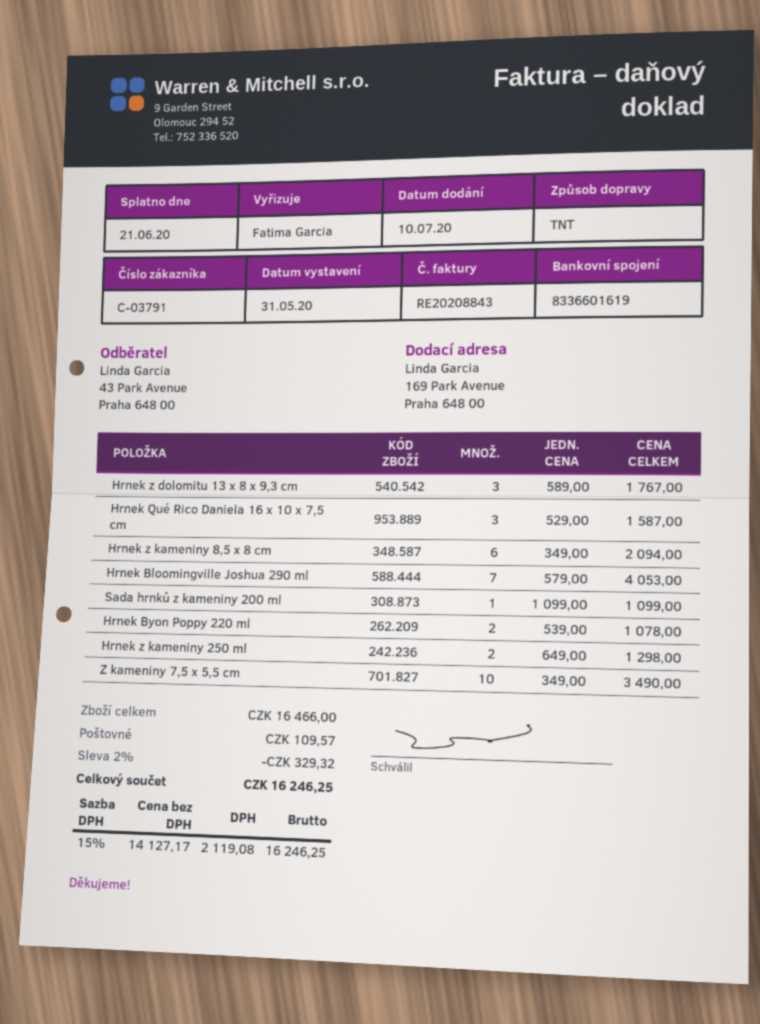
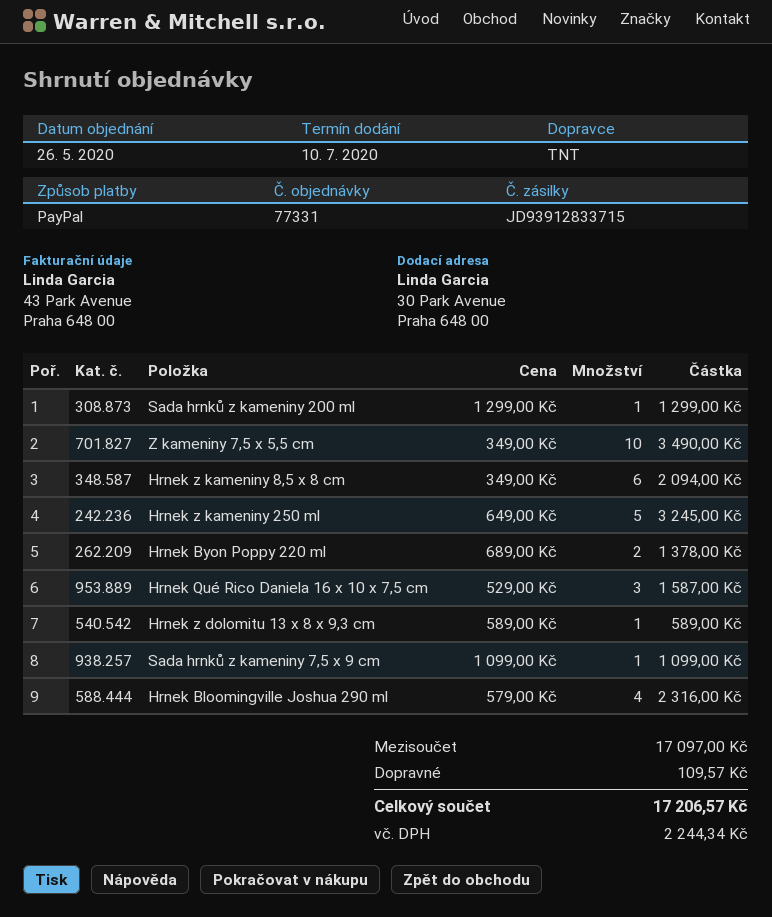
ship to: 169 Park Avenue, Praha 648 00 -> 30 Park Avenue, Praha 648 00
Hrnek z dolomitu 13 x 8 x 9,3 cm: 3 x 589.00 = 1767.00 -> 1 x 589.00 = 589.00
Hrnek Bloomingville Joshua 290 ml: 7 x 579.00 = 4053.00 -> 4 x 579.00 = 2316.00
Sada hrnků z kameniny 200 ml: 1 x 1099.00 = 1099.00 -> 1 x 1299.00 = 1299.00
Hrnek Byon Poppy 220 ml: 2 x 539.00 = 1078.00 -> 2 x 689.00 = 1378.00
Hrnek z kameniny 250 ml: 2 x 649.00 = 1298.00 -> 5 x 649.00 = 3245.00
Sada hrnků z kameniny 7,5 x 9 cm: none -> 1 x 1099.00 = 1099.00
subtotal: 16466.00 -> 17097.00
discount: 2% = 329.32 -> none
tax: 2119.08 -> 2244.34
total: 16246.25 -> 17206.57

